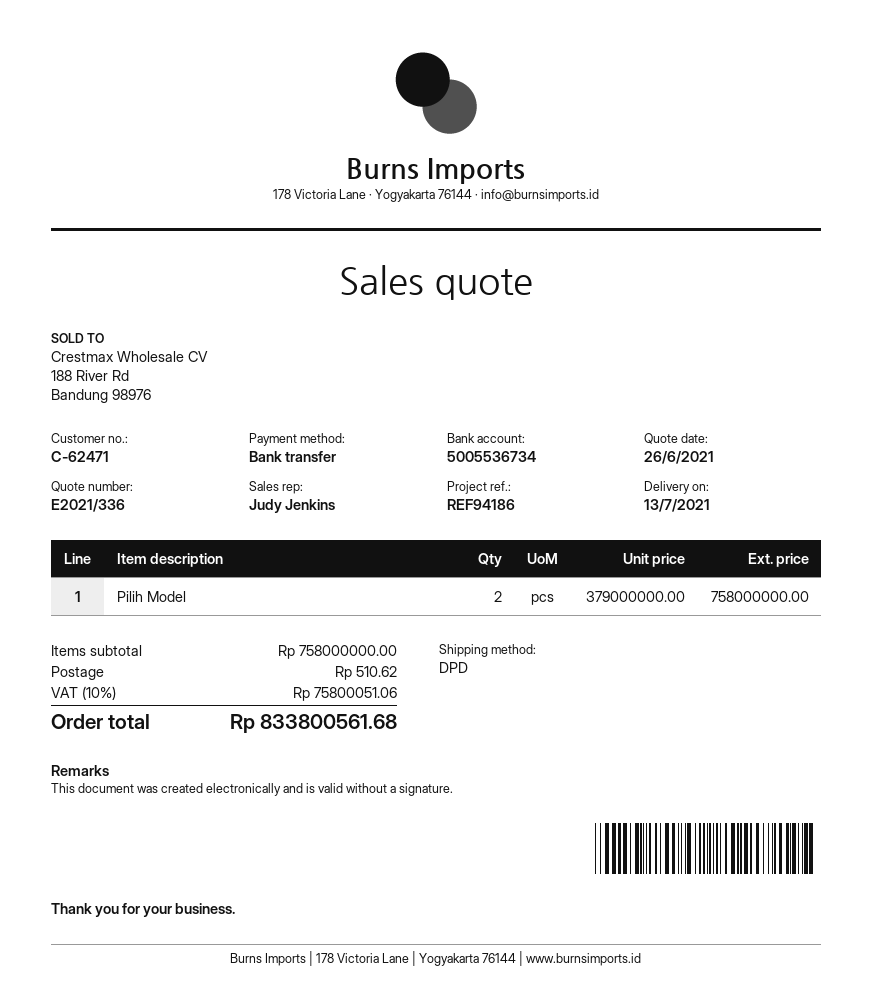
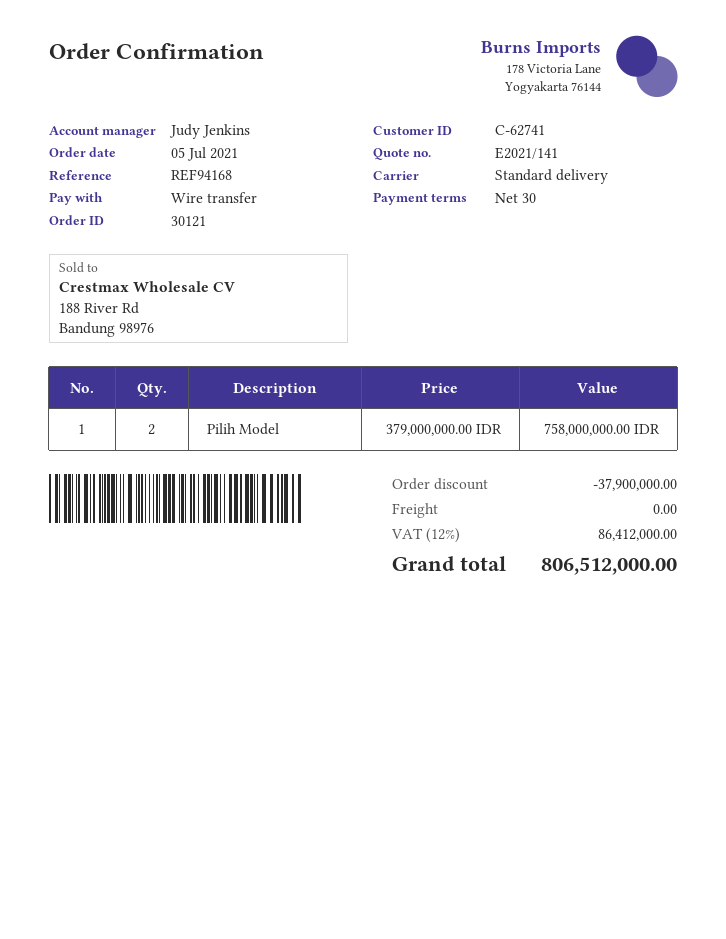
quote number: E2021/336 -> E2021/141
customer number: C-62471 -> C-62741
reference: REF94186 -> REF94168
shipping method: DPD -> standard
discount: none -> 37900000.00
shipping: 510.62 -> 0.00
tax: 10% = 75800051.06 -> 12% = 86412000.00
total: 833800561.68 -> 806512000.00

